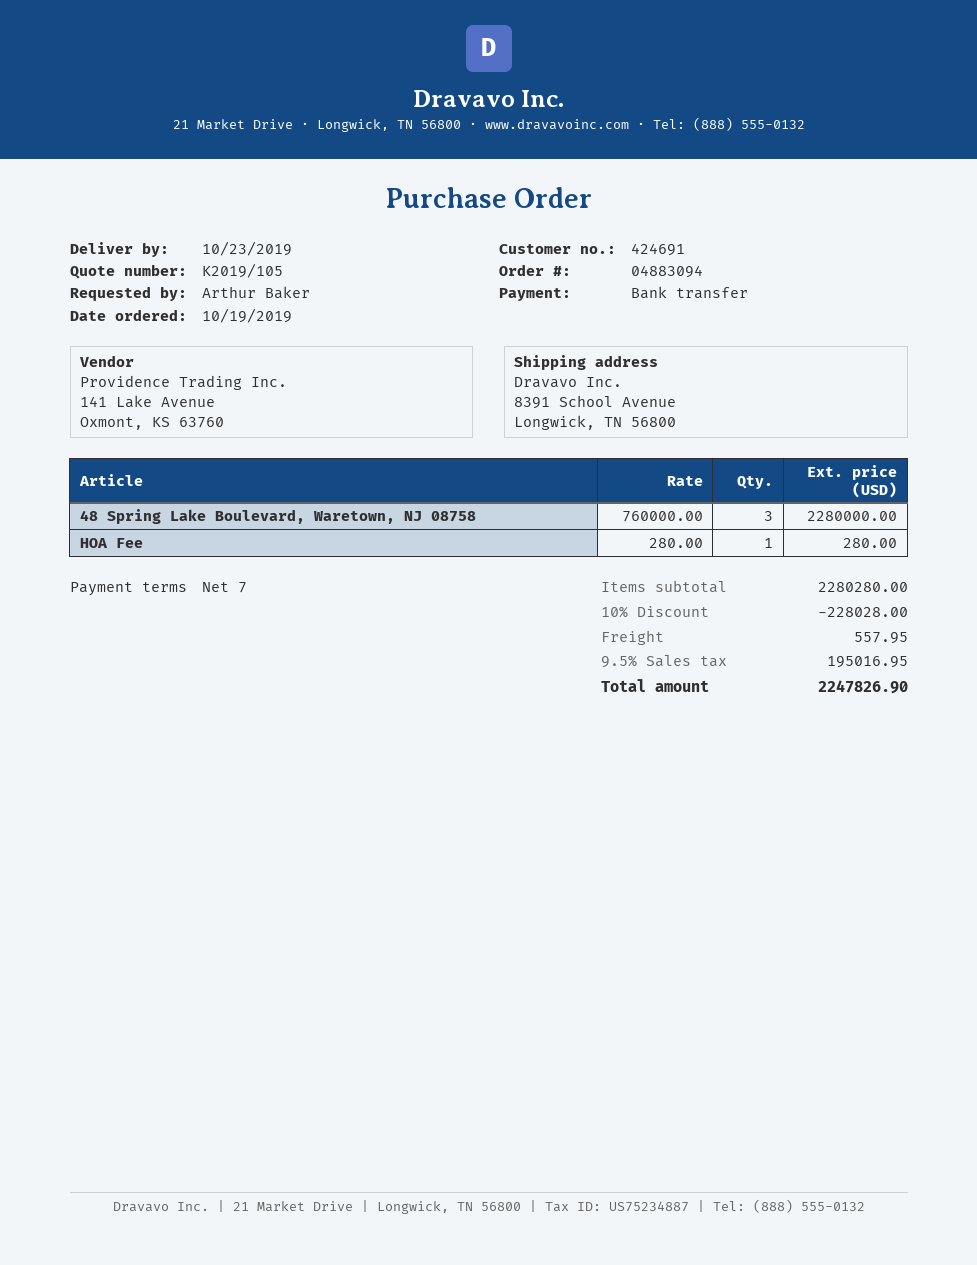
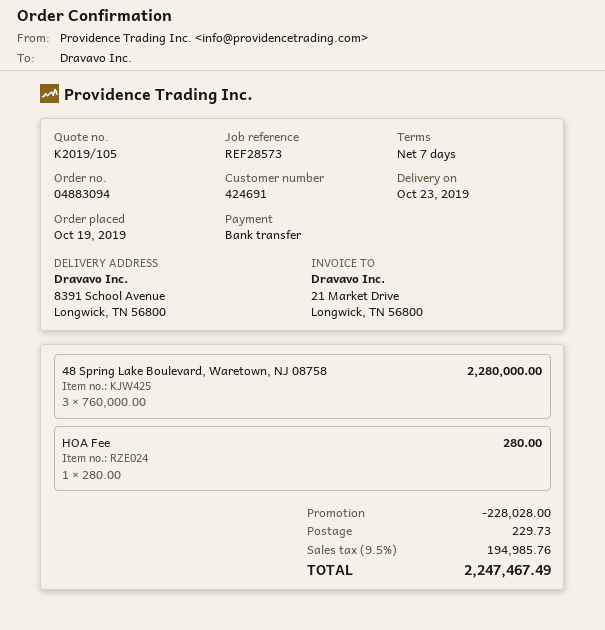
shipping: 557.95 -> 229.73
tax: 9.5% = 195016.95 -> 9.5% = 194985.76
total: 2247826.90 -> 2247467.49

